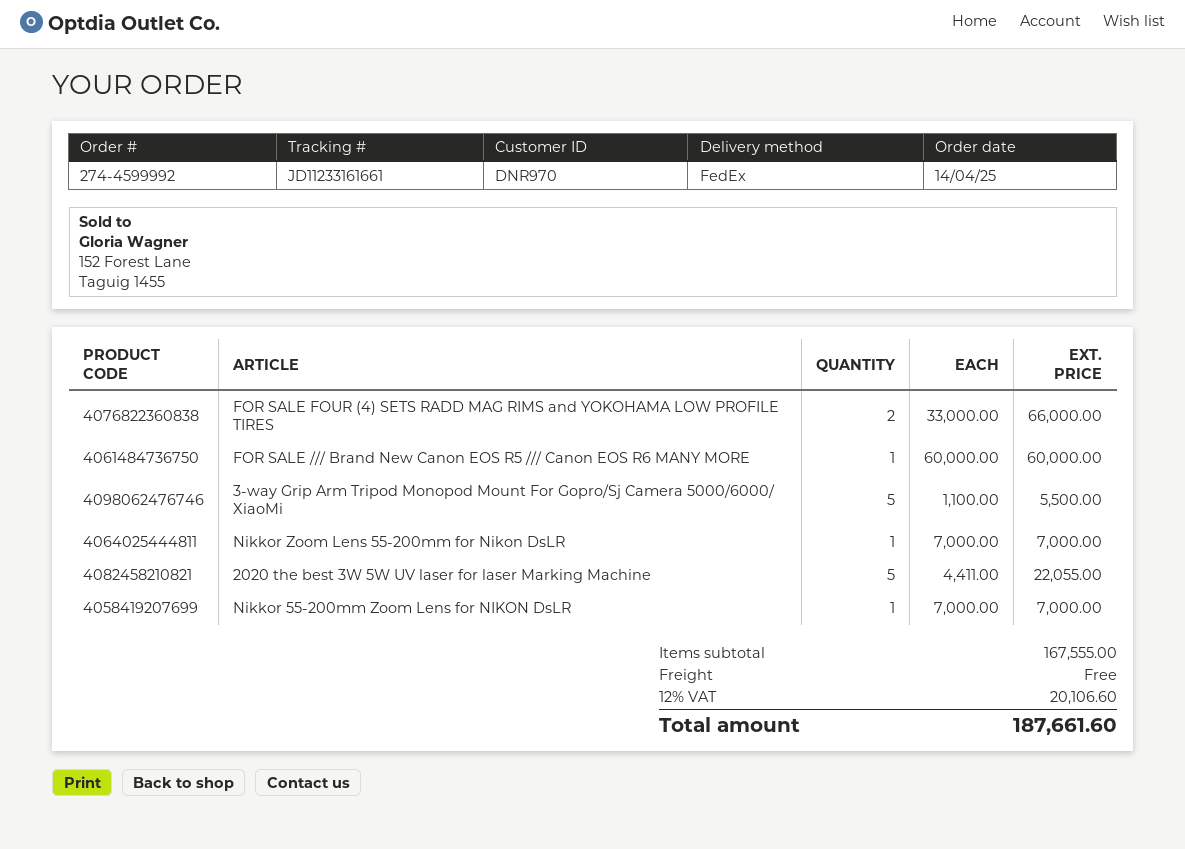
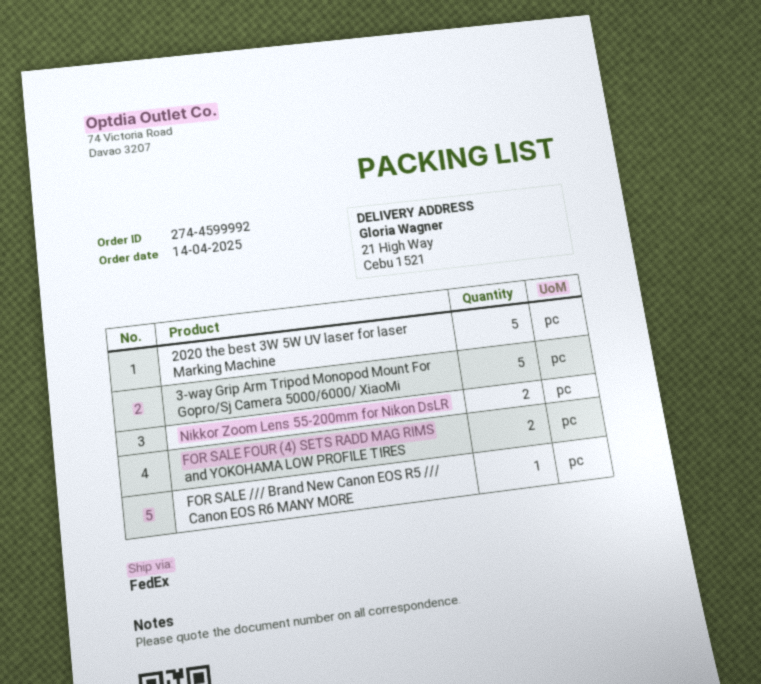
Nikkor Zoom Lens 55-200mm for Nikon DsLR: 1 -> 2
Nikkor 55-200mm Zoom Lens for NIKON DsLR: 1 -> none

